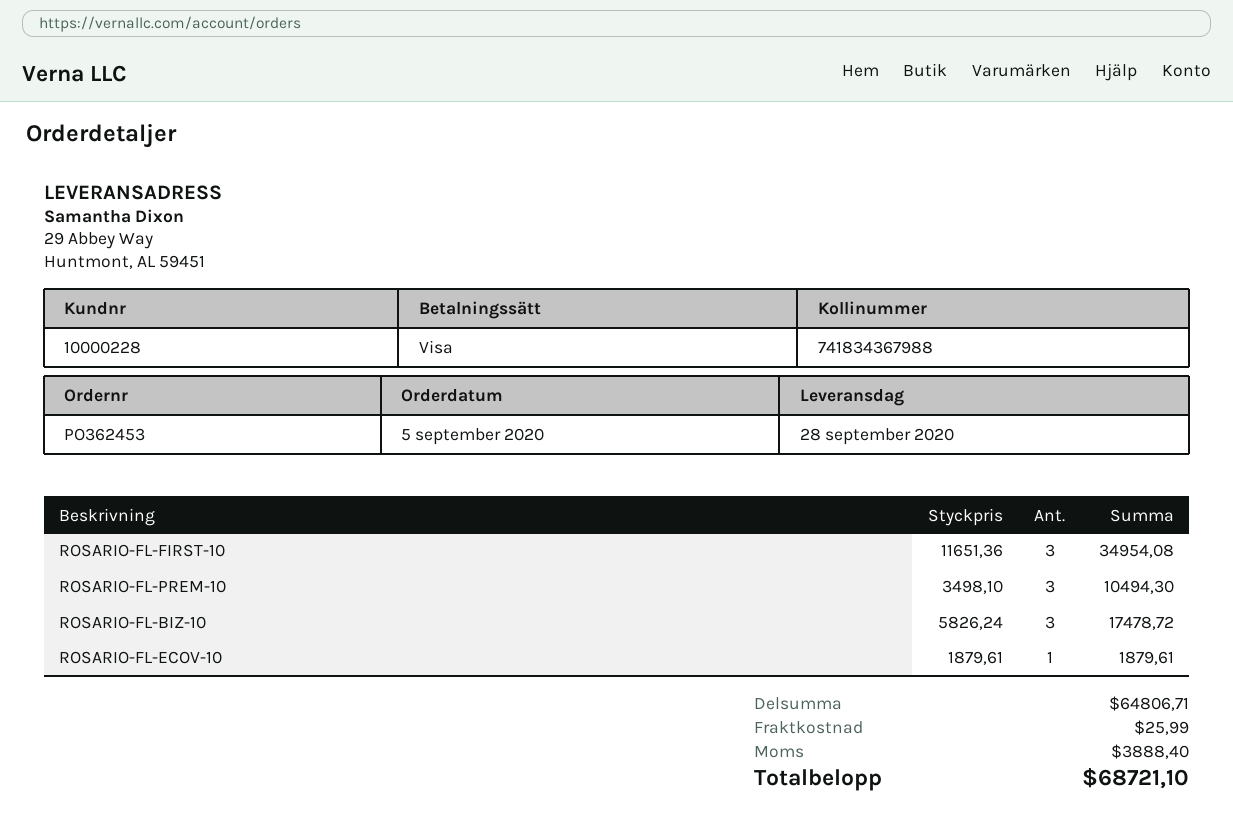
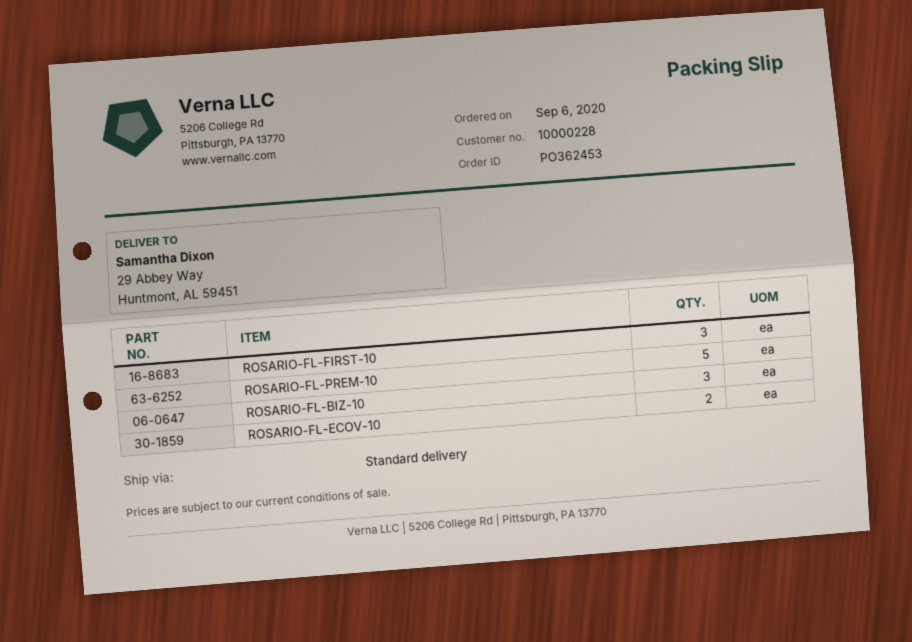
order date: 2020-09-05 -> 2020-09-06
ROSARIO-FL-PREM-10: 3 -> 5
ROSARIO-FL-ECOV-10: 1 -> 2

